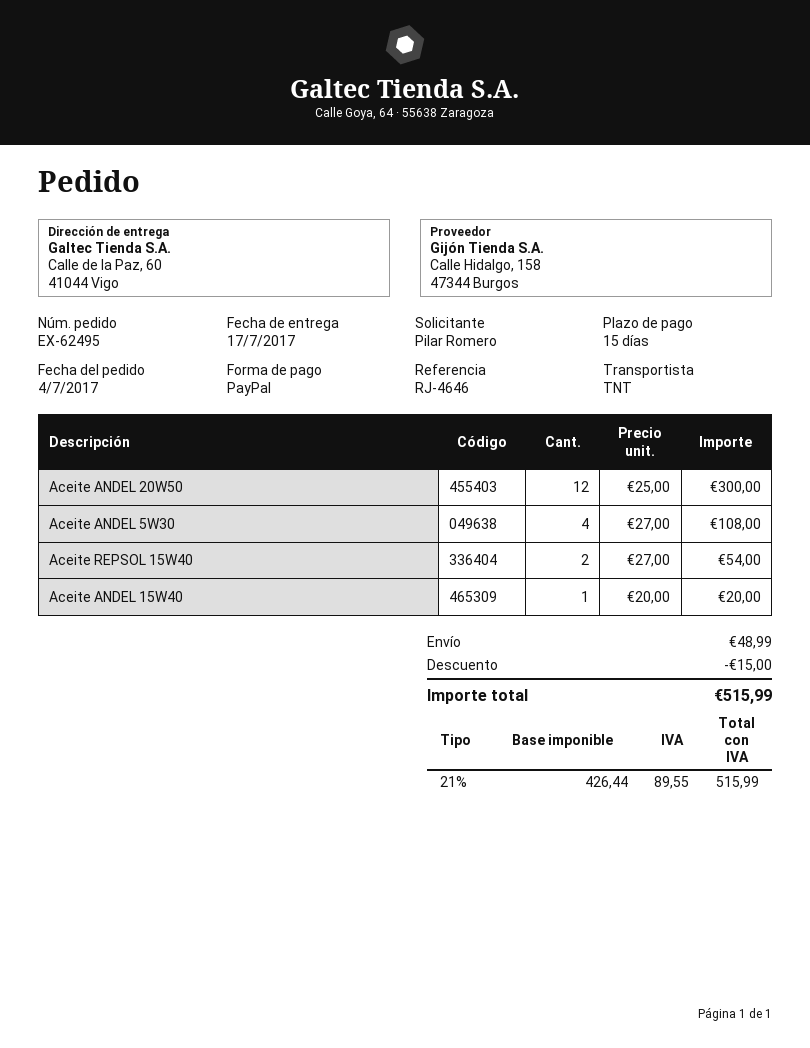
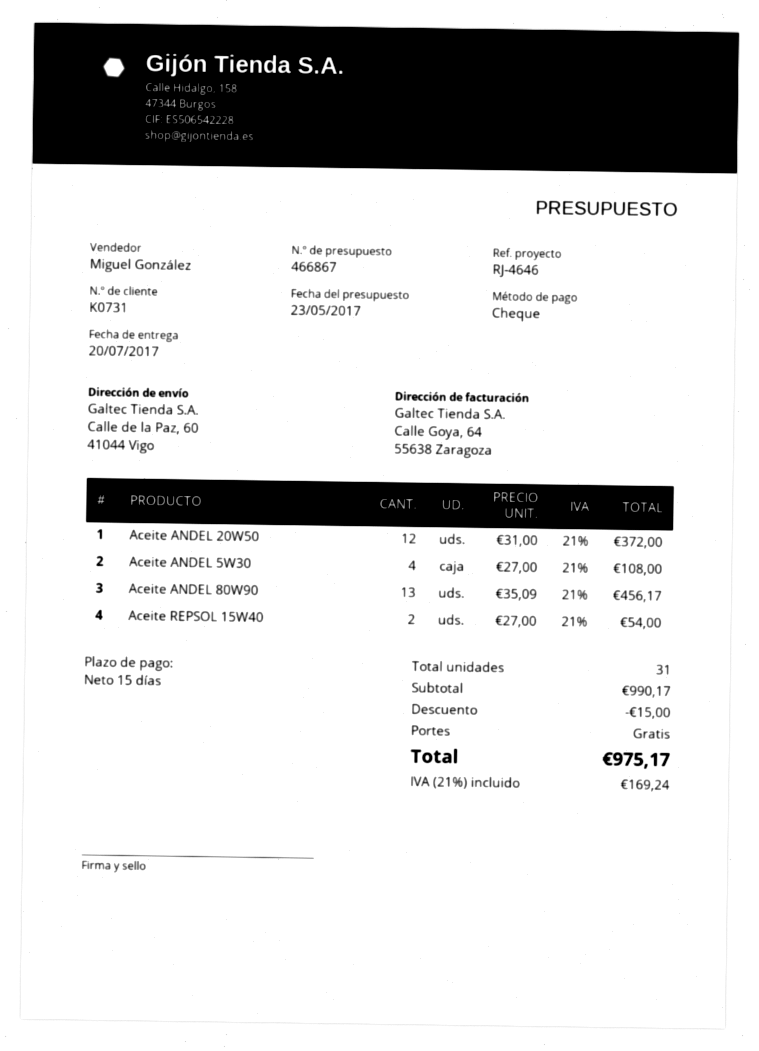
delivery date: 2017-07-17 -> 2017-07-20
payment method: PayPal -> cheque
Aceite ANDEL 20W50: 12 x 25.00 = 300.00 -> 12 x 31.00 = 372.00
Aceite ANDEL 15W40: 1 x 20.00 = 20.00 -> none
Aceite ANDEL 80W90: none -> 13 x 35.09 = 456.17
shipping: 48.99 -> 0.00
tax: 21% = 89.55 -> 21% = 169.24
total: 515.99 -> 975.17

